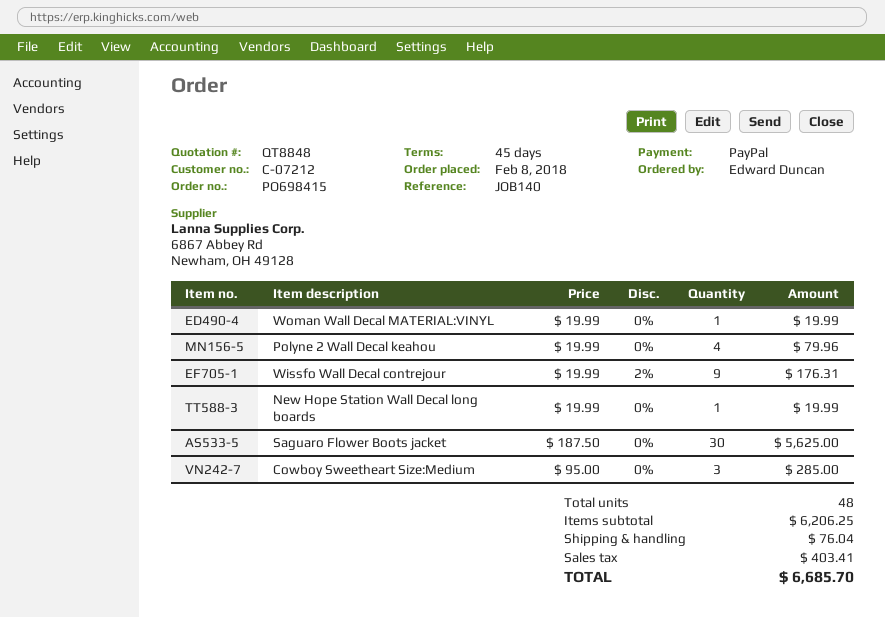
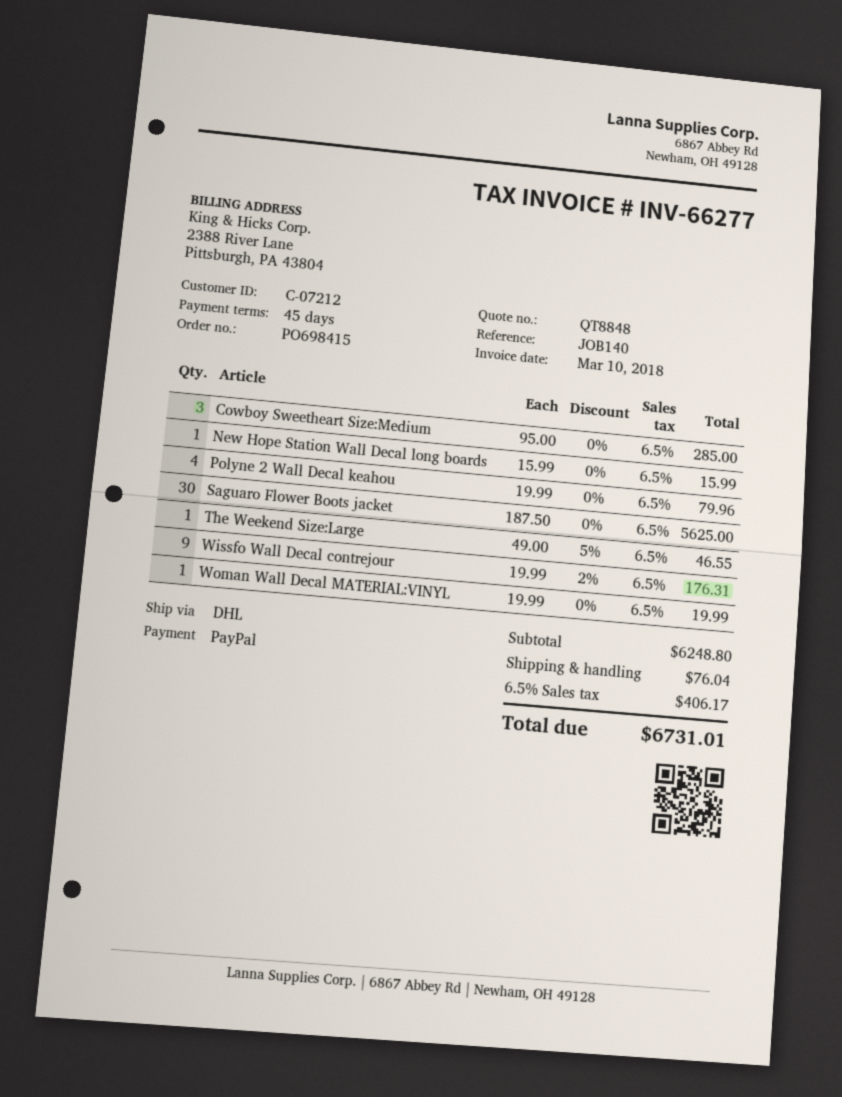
New Hope Station Wall Decal long boards: 1 x 19.99 = 19.99 -> 1 x 15.99 = 15.99
The Weekend Size:Large: none -> 1 x 49.00 - 5% = 46.55
subtotal: 6206.25 -> 6248.80
tax: 403.41 -> 406.17
total: 6685.70 -> 6731.01

